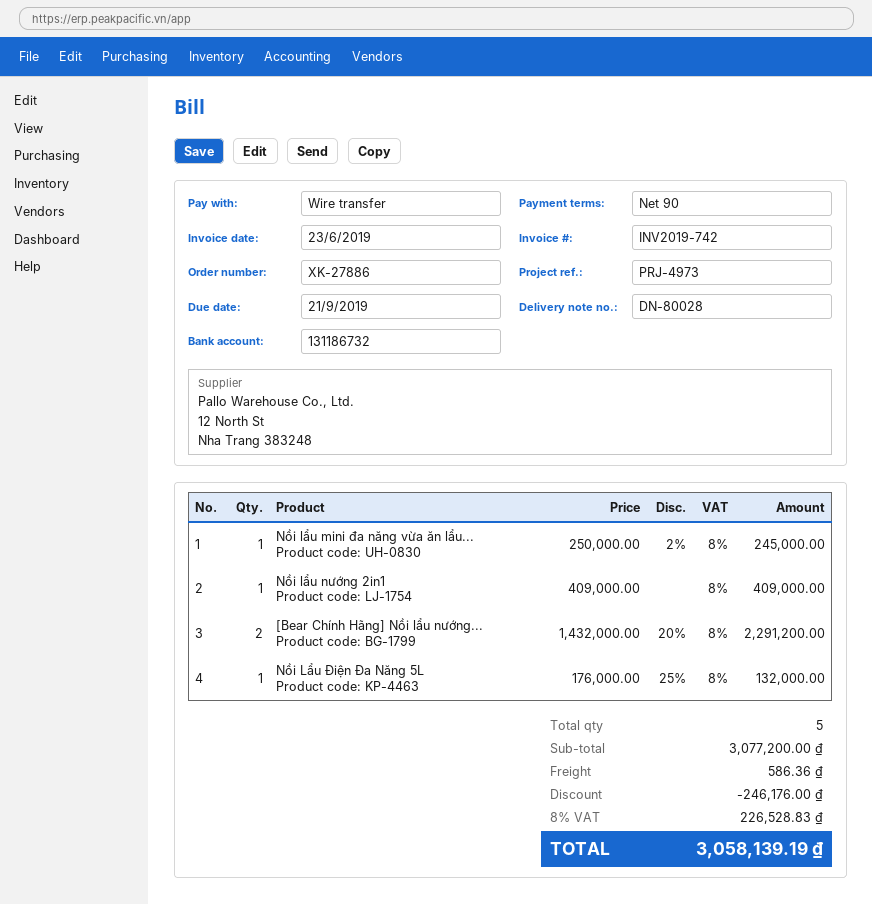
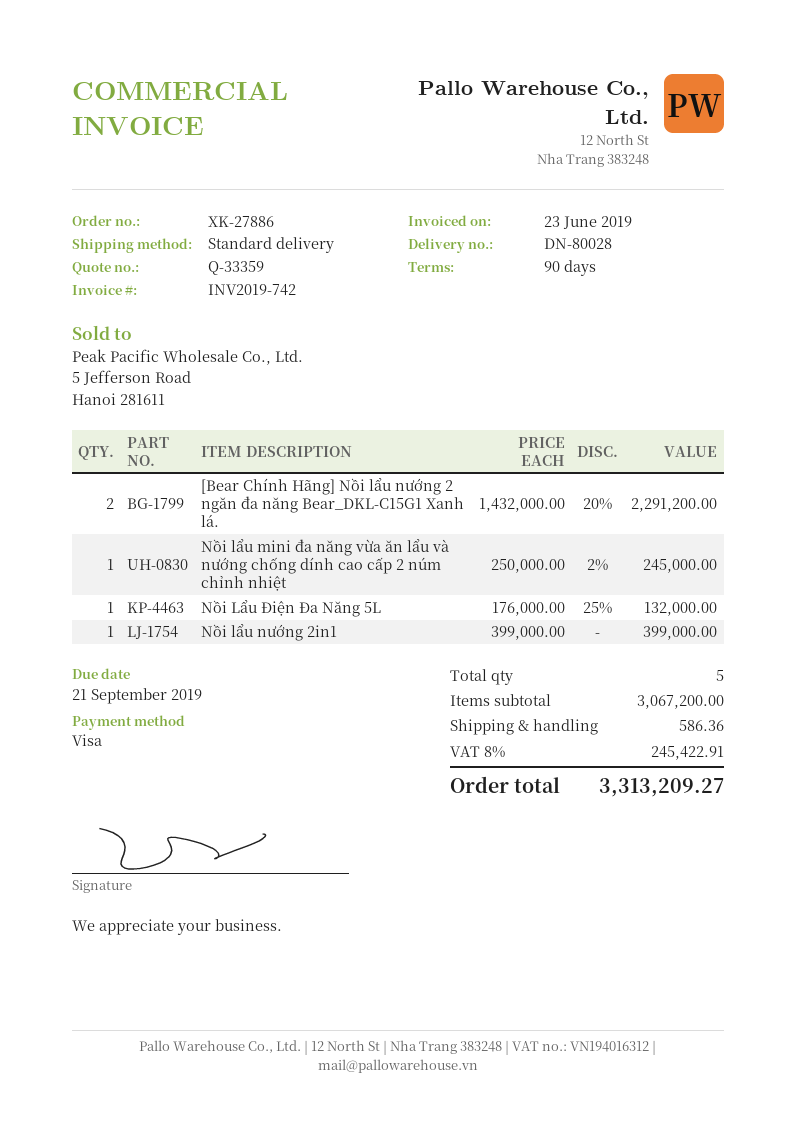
payment method: bank transfer -> Visa
Nồi lẩu nướng 2in1: 1 x 409000.00 = 409000.00 -> 1 x 399000.00 = 399000.00
subtotal: 3077200.00 -> 3067200.00
discount: 246176.00 -> none
tax: 8% = 226528.83 -> 8% = 245422.91
total: 3058139.19 -> 3313209.27

